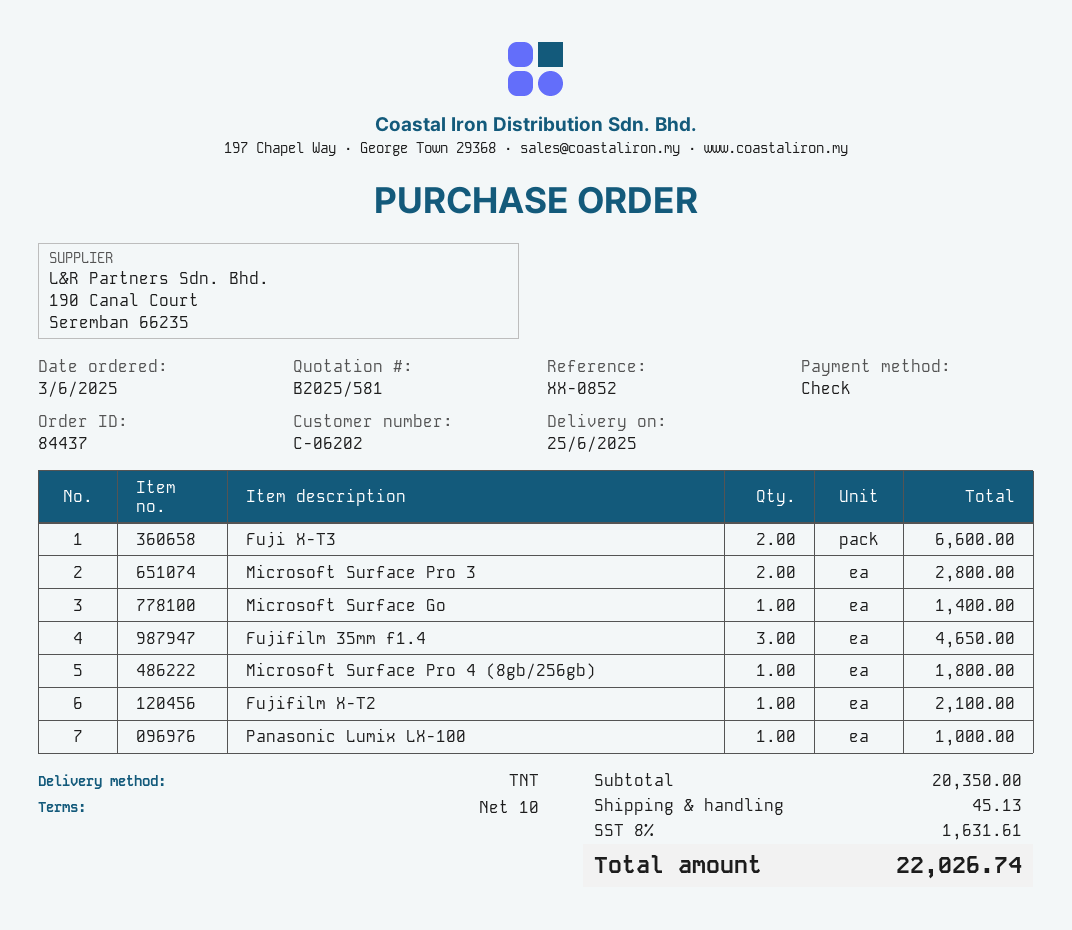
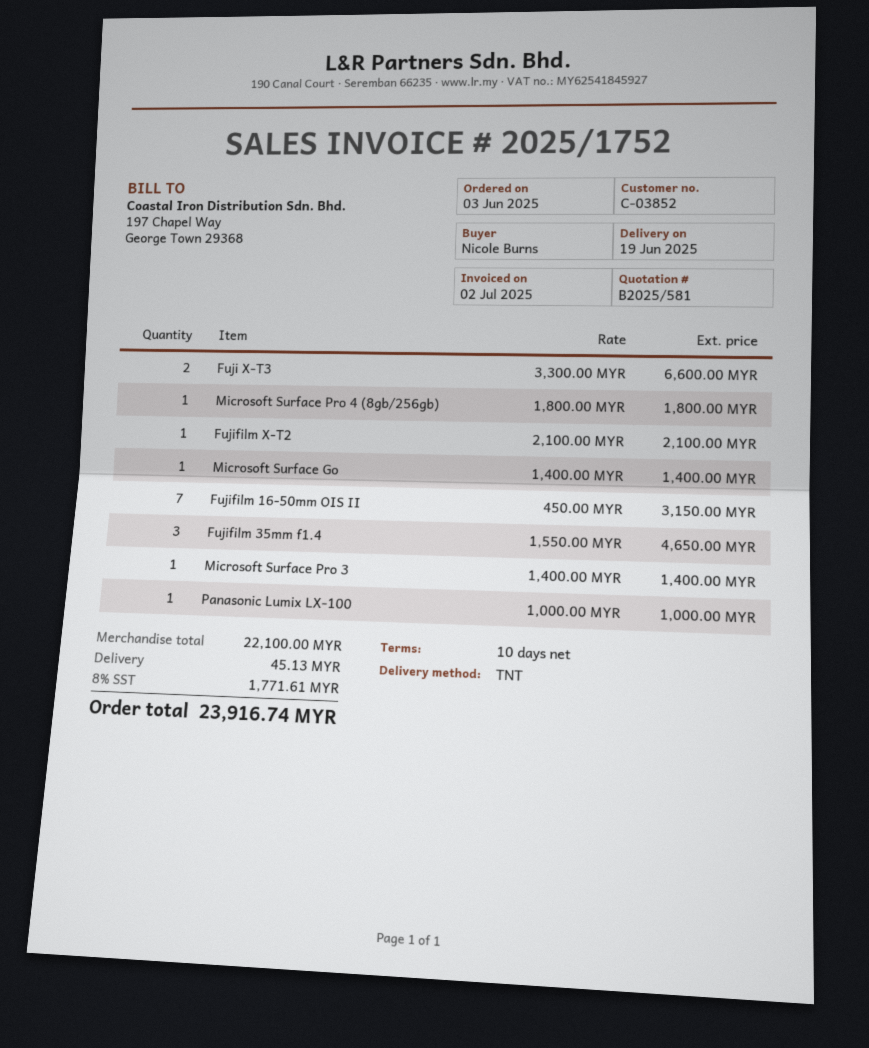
delivery date: 2025-06-25 -> 2025-06-19
customer number: C-06202 -> C-03852
Microsoft Surface Pro 3: 2 for 2800.00 -> 1 for 1400.00
Fujifilm 16-50mm OIS II: none -> 7 for 3150.00
subtotal: 20350.00 -> 22100.00
tax: 8% = 1631.61 -> 8% = 1771.61
total: 22026.74 -> 23916.74

